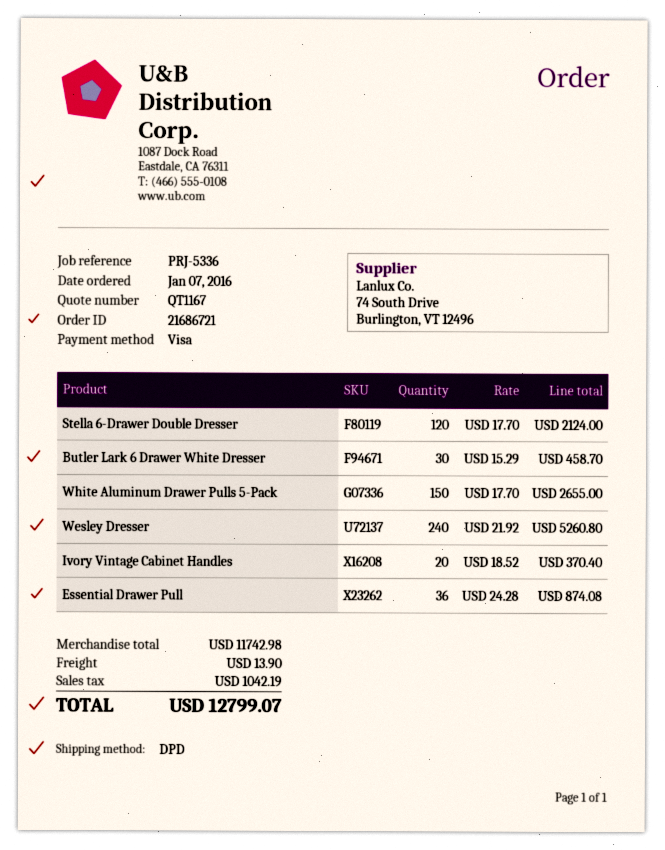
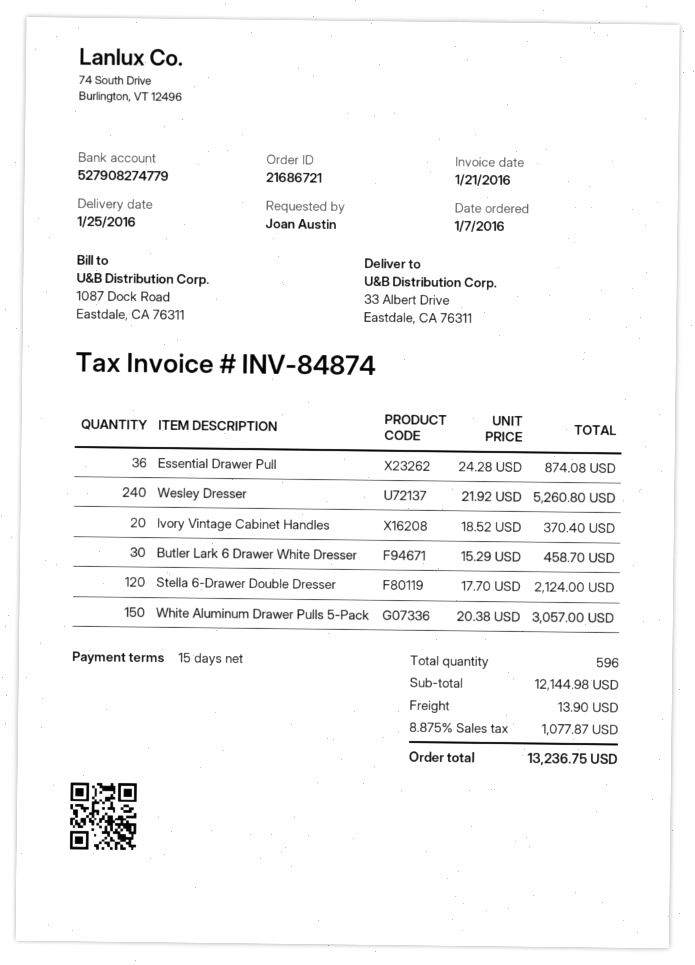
White Aluminum Drawer Pulls 5-Pack: 150 x 17.70 = 2655.00 -> 150 x 20.38 = 3057.00
subtotal: 11742.98 -> 12144.98
tax: 1042.19 -> 1077.87
total: 12799.07 -> 13236.75

